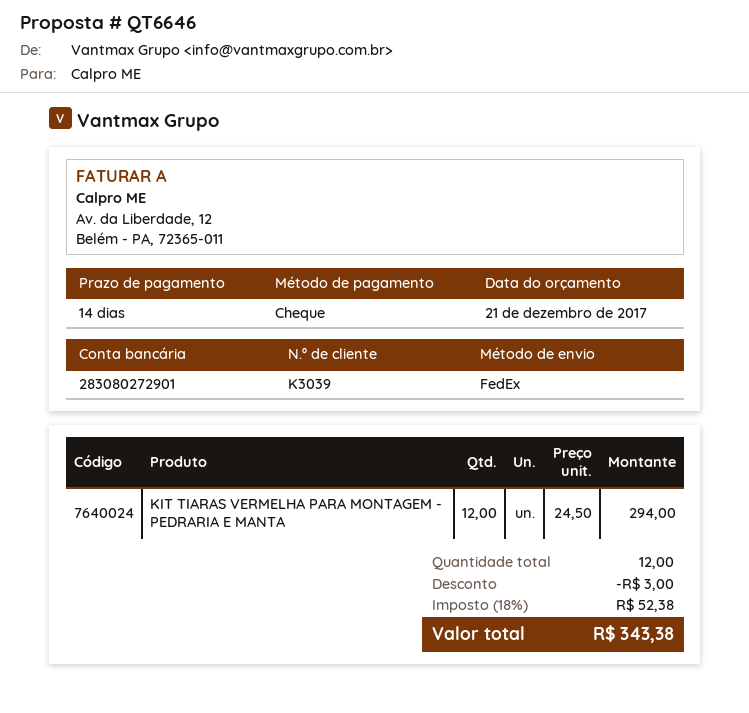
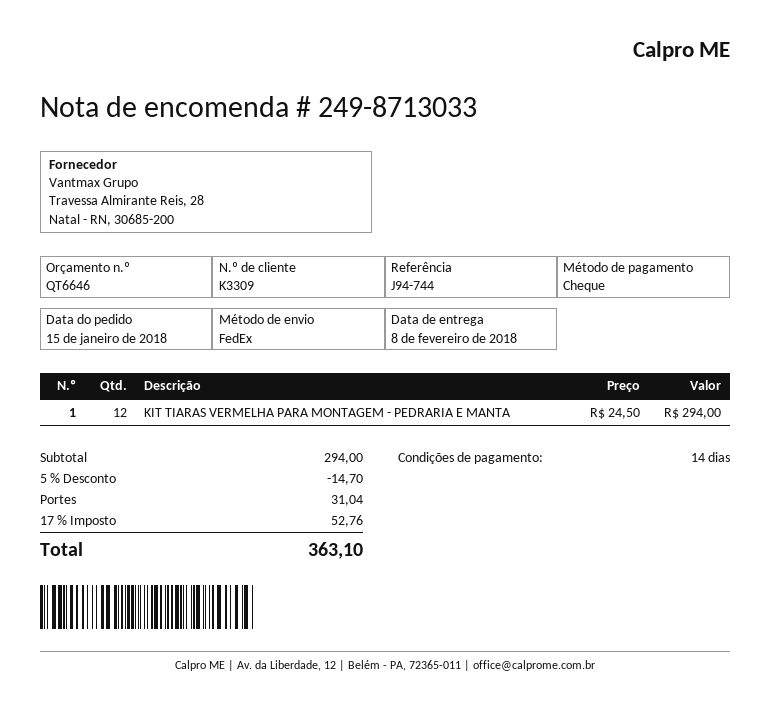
customer number: K3039 -> K3309
discount: 3.00 -> 14.70
shipping: none -> 31.04
tax: 18% = 52.38 -> 17% = 52.76
total: 343.38 -> 363.10

